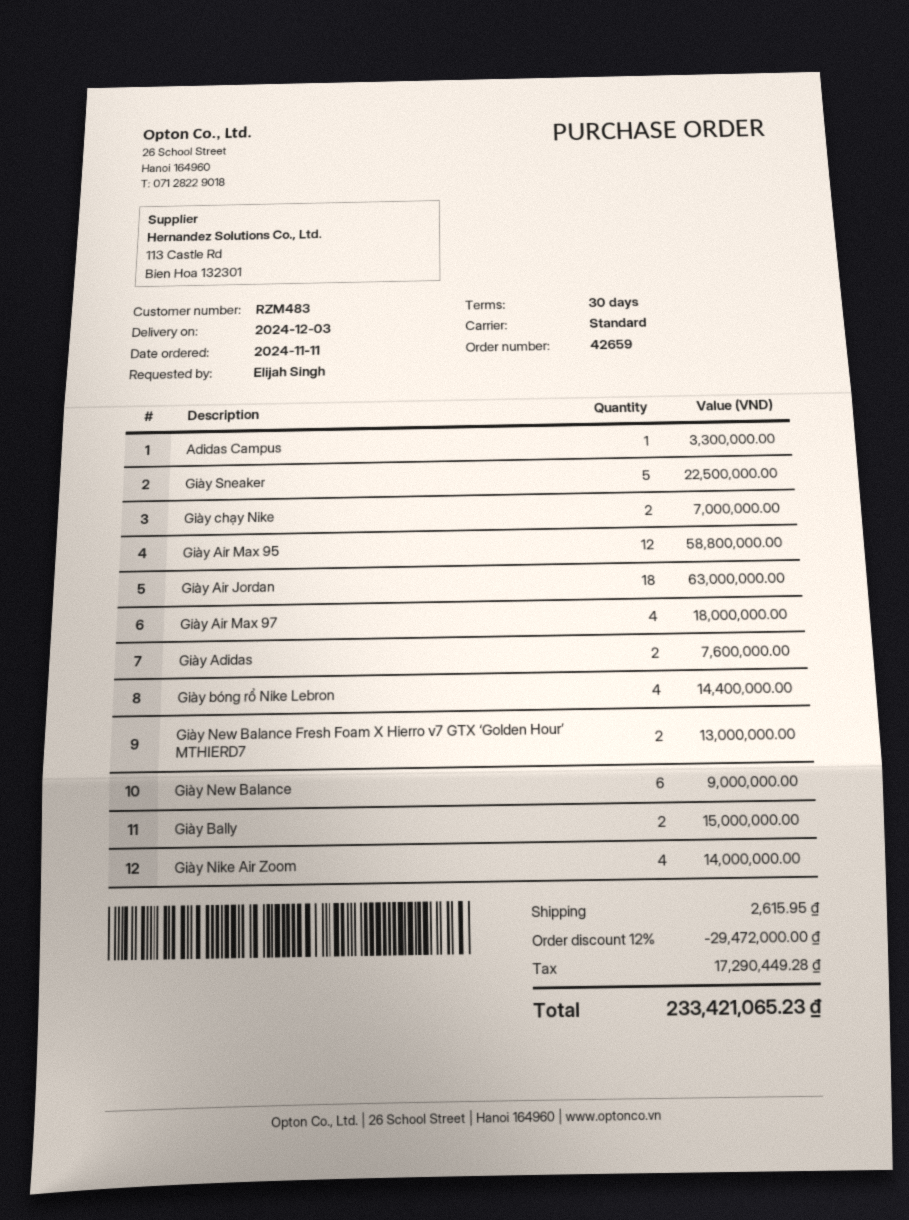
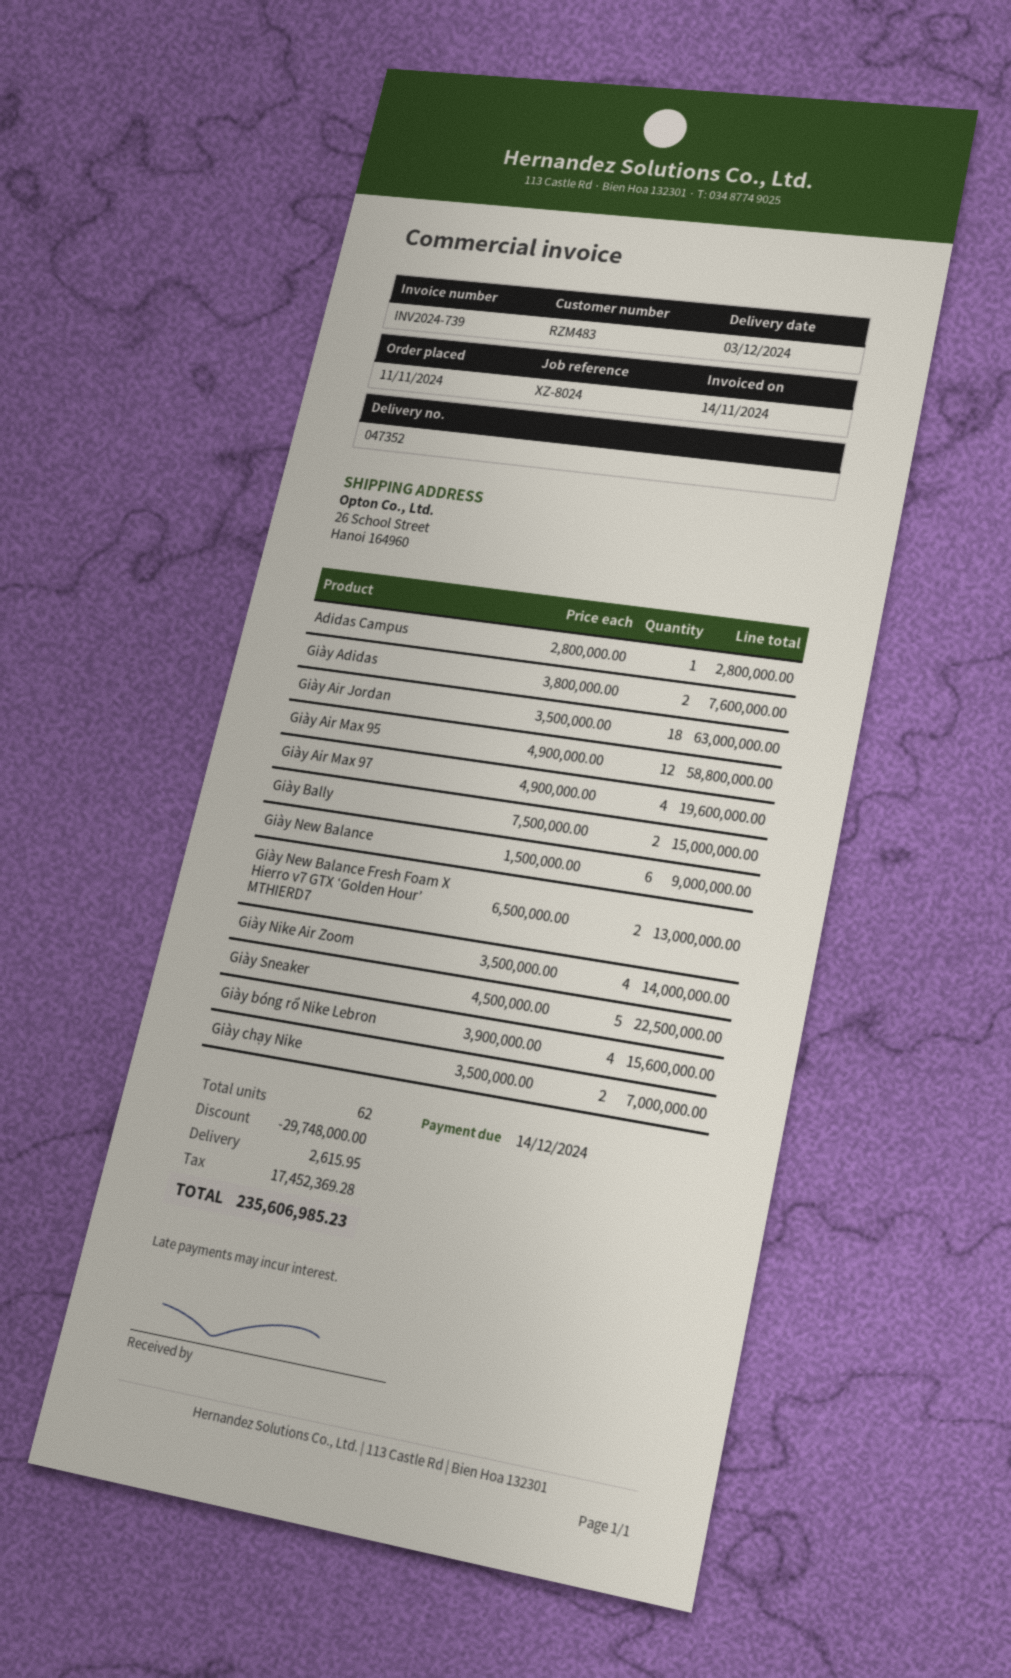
Adidas Campus: 1 for 3300000.00 -> 1 for 2800000.00
Giày Air Max 97: 4 for 18000000.00 -> 4 for 19600000.00
Giày bóng rổ Nike Lebron: 4 for 14400000.00 -> 4 for 15600000.00
discount: 29472000.00 -> 29748000.00
tax: 17290449.28 -> 17452369.28
total: 233421065.23 -> 235606985.23

